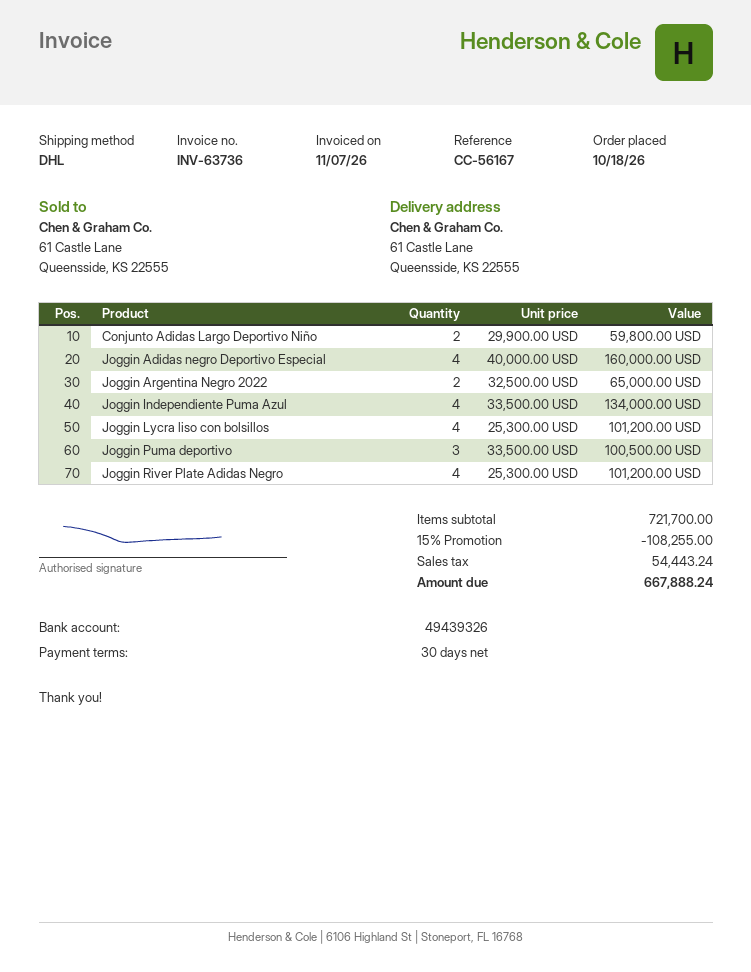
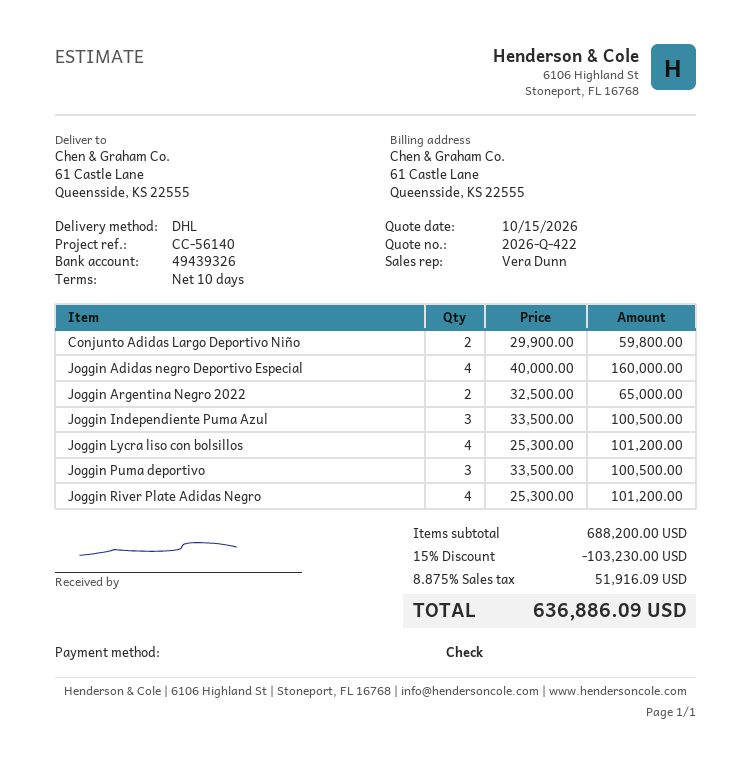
payment terms: 30 days -> 10 days
reference: CC-56167 -> CC-56140
Joggin Independiente Puma Azul: 4 x 33500.00 = 134000.00 -> 3 x 33500.00 = 100500.00
subtotal: 721700.00 -> 688200.00
discount: 15% = 108255.00 -> 15% = 103230.00
tax: 54443.24 -> 51916.09
total: 667888.24 -> 636886.09

